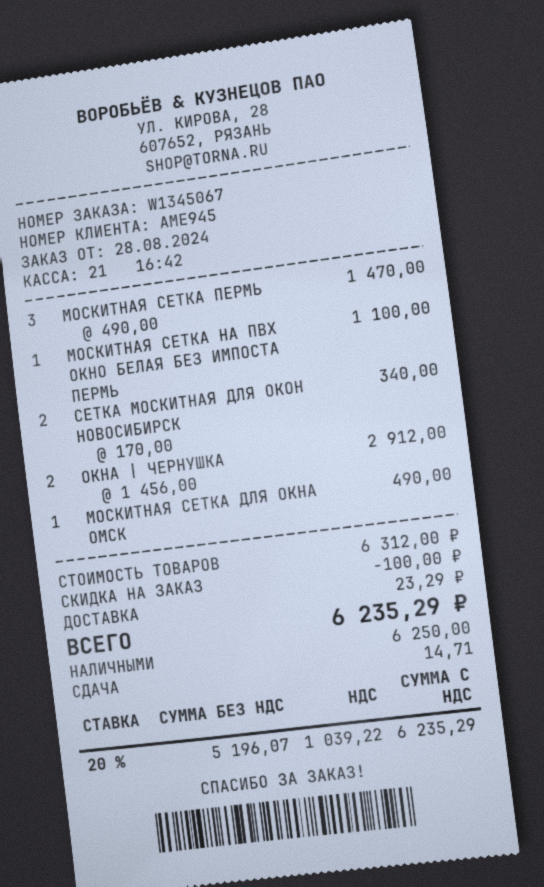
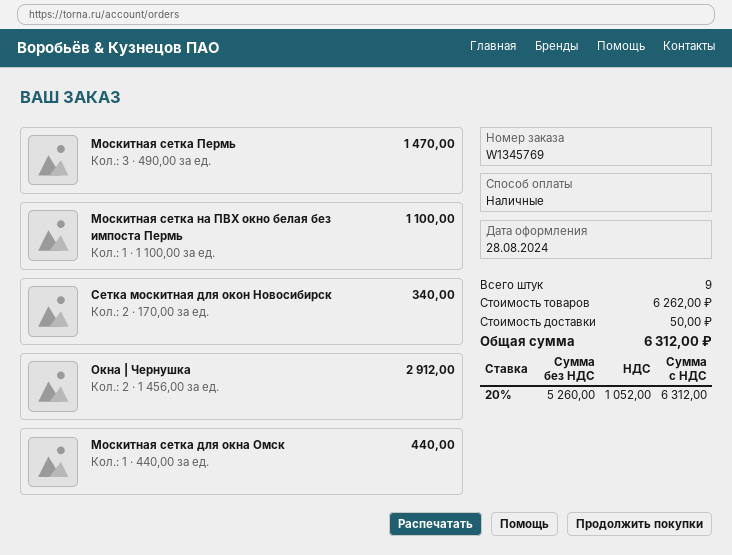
order number: W1345067 -> W1345769
МОСКИТНАЯ СЕТКА ДЛЯ ОКНА ОМСК: 1 x 490.00 = 490.00 -> 1 x 440.00 = 440.00
subtotal: 6312.00 -> 6262.00
discount: 100.00 -> none
shipping: 23.29 -> 50.00
net: 5196.07 -> 5260.00
tax: 20% = 1039.22 -> 20% = 1052.00
total: 6235.29 -> 6312.00

